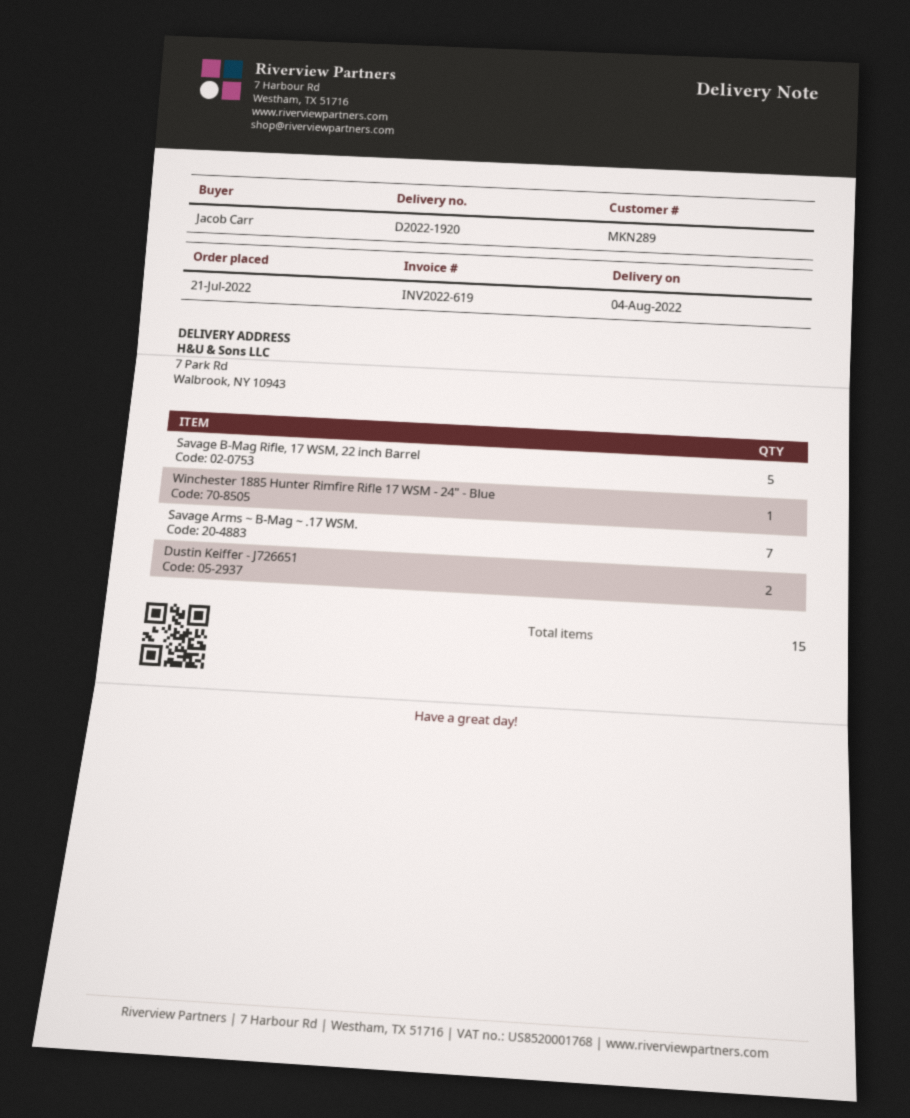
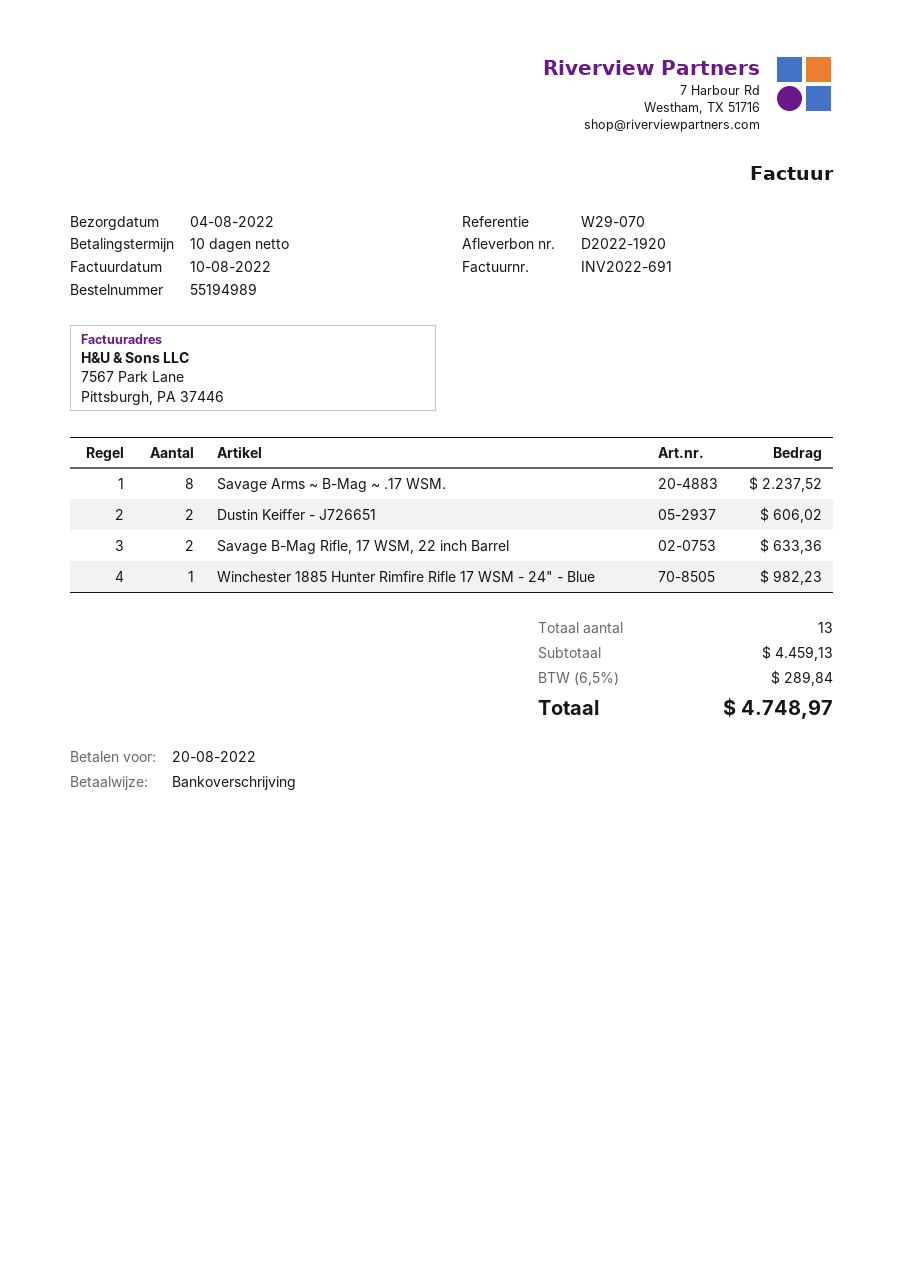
invoice number: INV2022-619 -> INV2022-691
Savage B-Mag Rifle, 17 WSM, 22 inch Barrel: 5 -> 2
Savage Arms ~ B-Mag ~ .17 WSM.: 7 -> 8
total quantity: 15 -> 13

